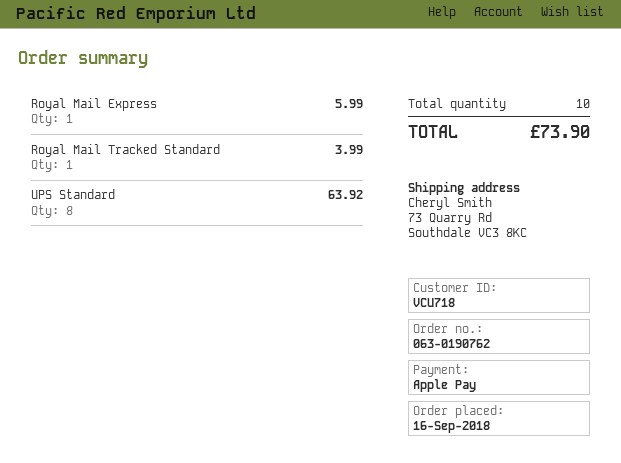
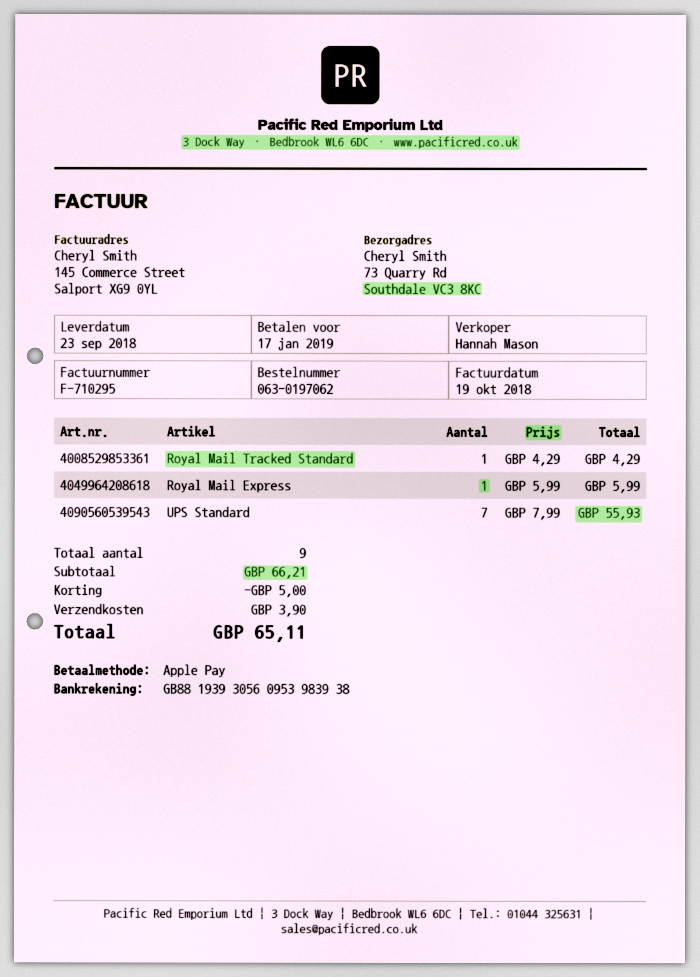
order number: 063-0190762 -> 063-0197062
Royal Mail Tracked Standard: 1 for 3.99 -> 1 for 4.29
UPS Standard: 8 for 63.92 -> 7 for 55.93
total quantity: 10 -> 9
discount: none -> 5.00
shipping: none -> 3.90
total: 73.90 -> 65.11

